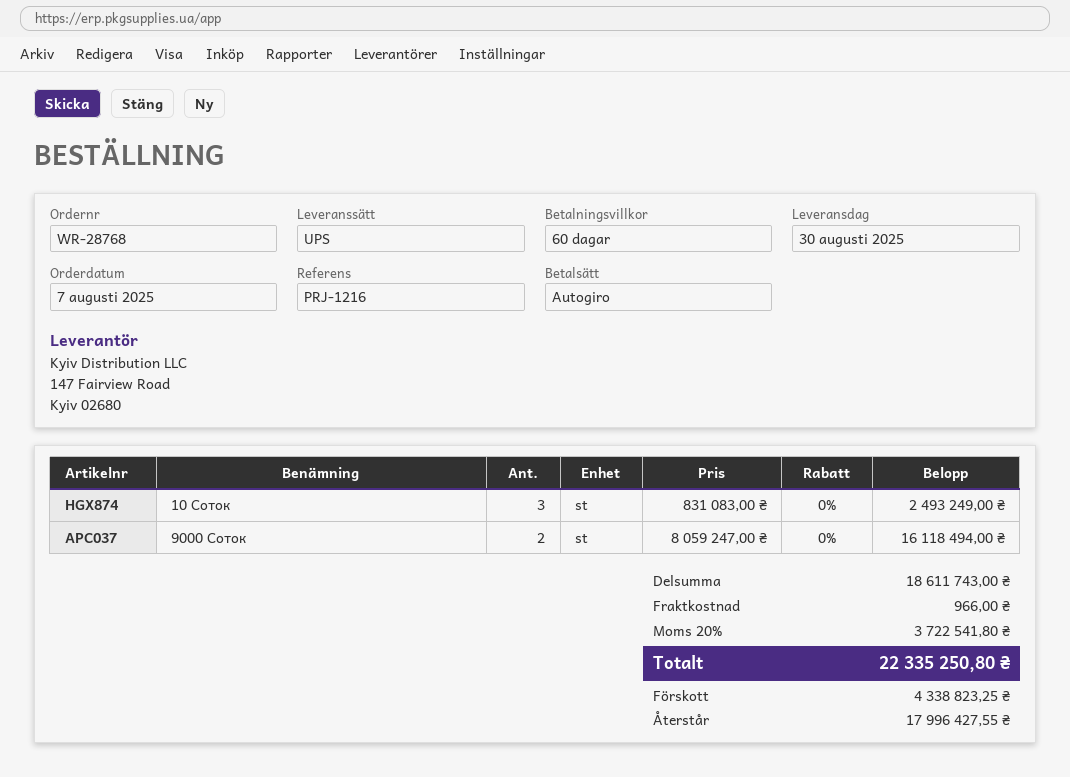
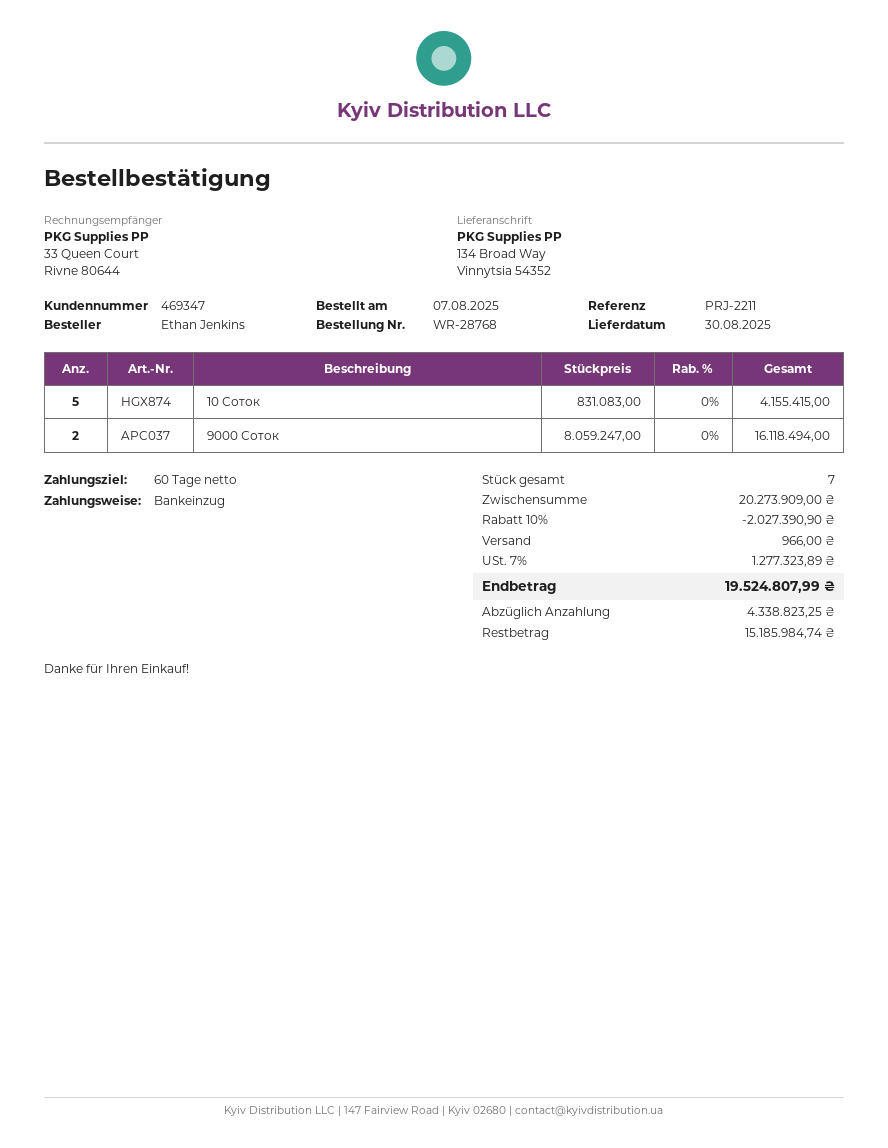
reference: PRJ-1216 -> PRJ-2211
10 Соток: 3 x 831083.00 = 2493249.00 -> 5 x 831083.00 = 4155415.00
subtotal: 18611743.00 -> 20273909.00
discount: none -> 10% = 2027390.90
tax: 20% = 3722541.80 -> 7% = 1277323.89
total: 22335250.80 -> 19524807.99
balance: 17996427.55 -> 15185984.74

